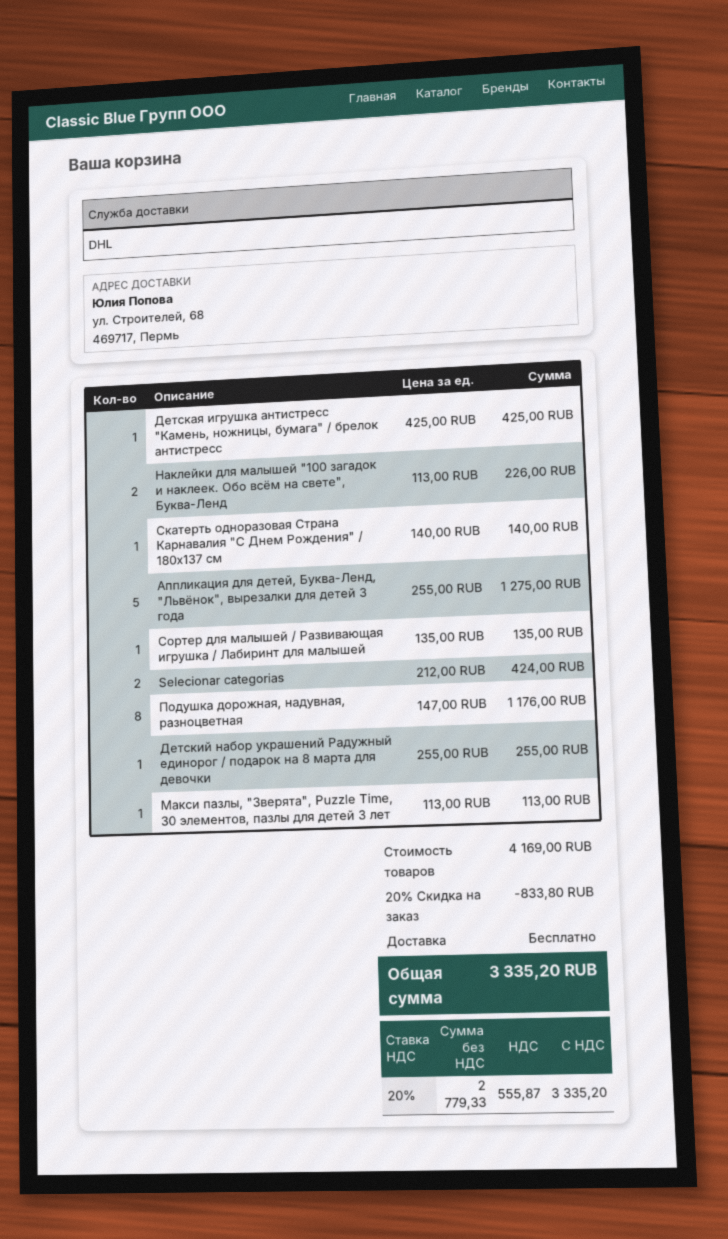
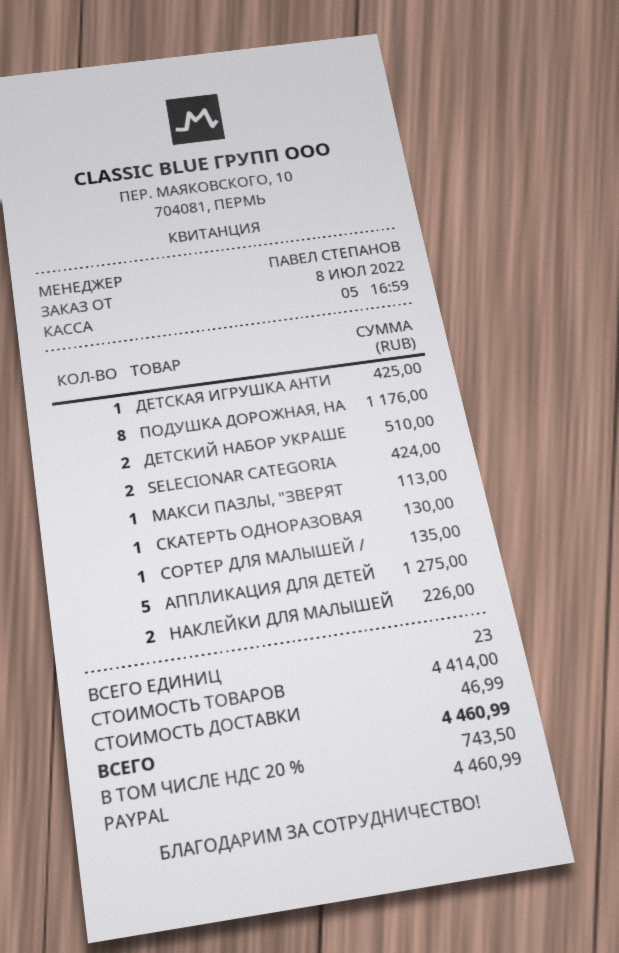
Скатерть одноразовая Страна Карнавалия "С Днем Рождения" / 180х137 см: 1 for 140.00 -> 1 for 130.00
Детский набор украшений Радужный единорог / подарок на 8 марта для девочки: 1 for 255.00 -> 2 for 510.00
subtotal: 4169.00 -> 4414.00
discount: 20% = 833.80 -> none
shipping: 0.00 -> 46.99
tax: 20% = 555.87 -> 20% = 743.50
total: 3335.20 -> 4460.99

